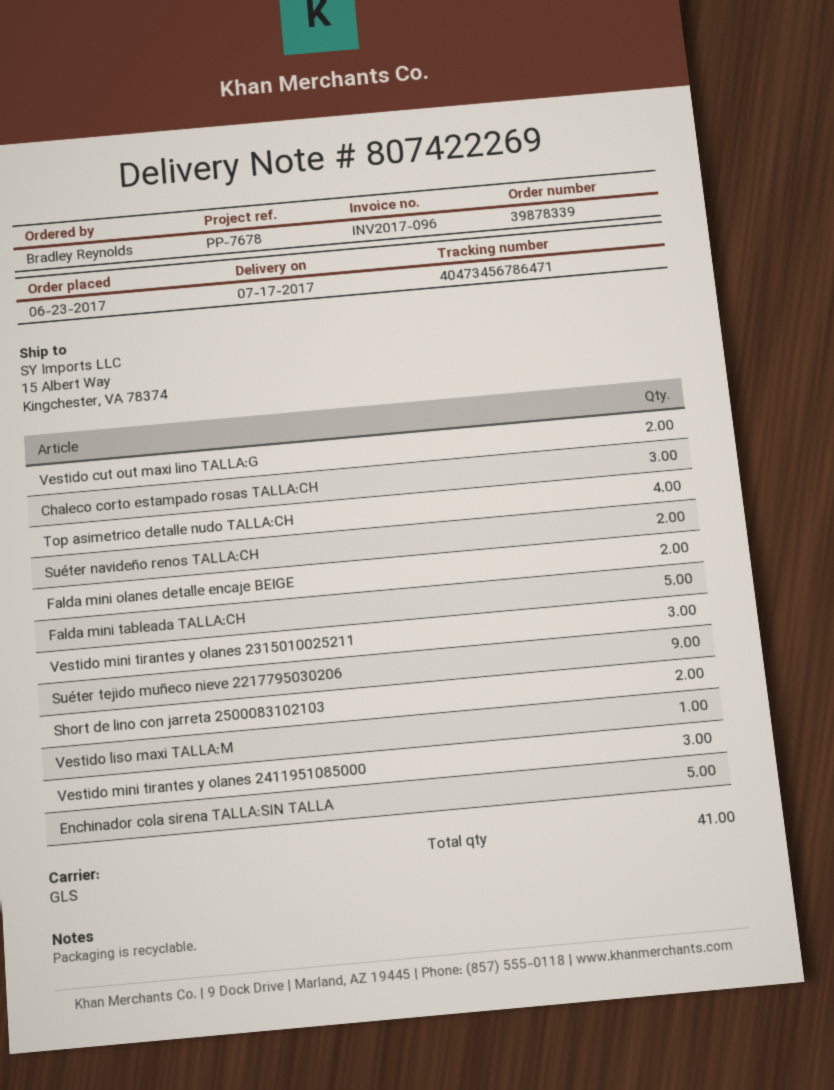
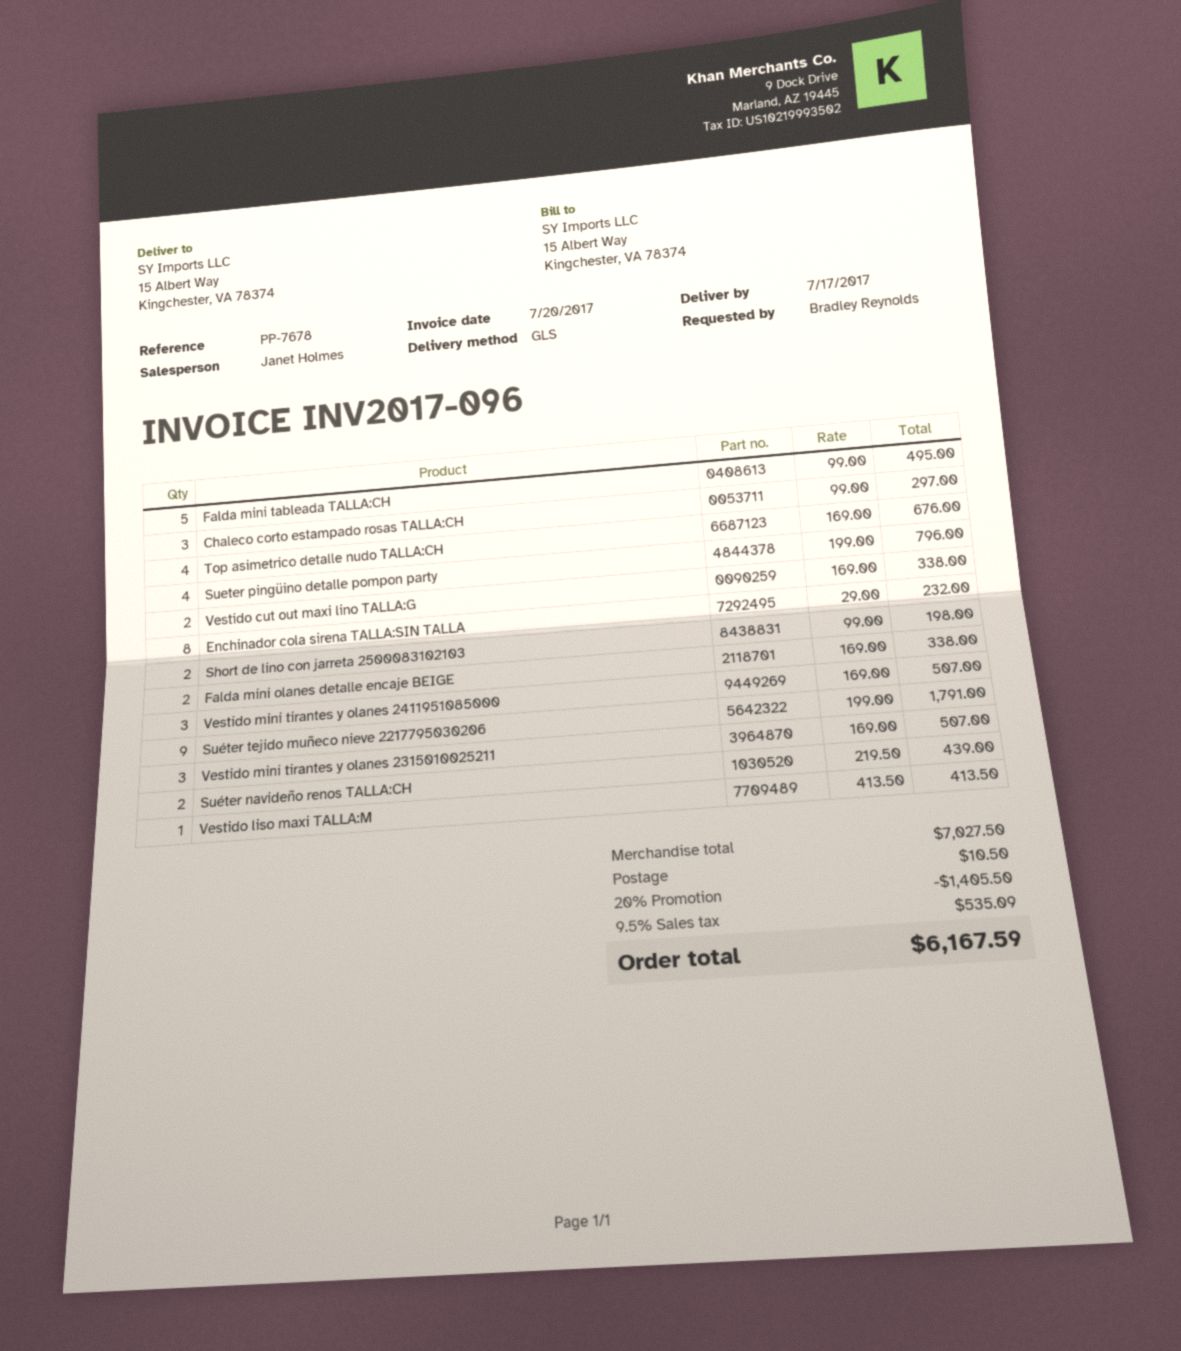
Enchinador cola sirena TALLA:SIN TALLA: 5 -> 8
Sueter pingüino detalle pompon party: none -> 4

